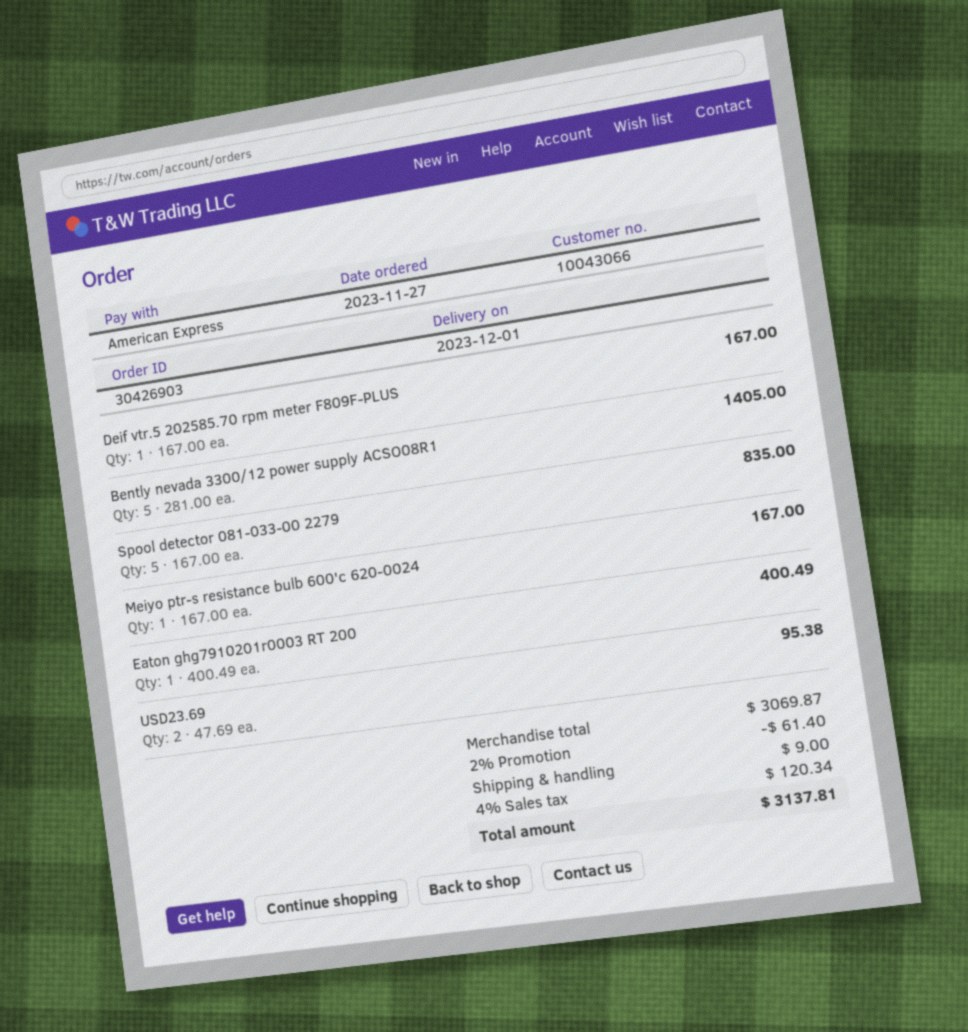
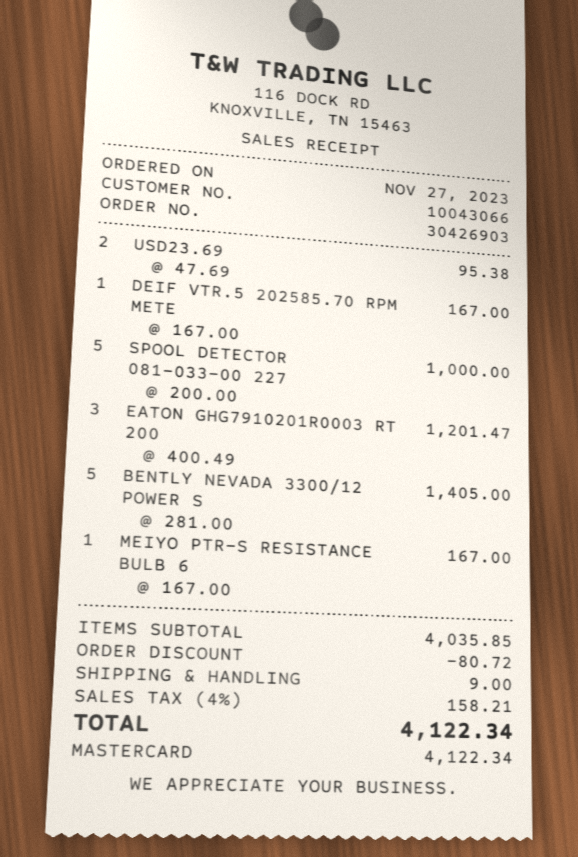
payment method: American Express -> Mastercard
Spool detector 081-033-00 2279: 5 x 167.00 = 835.00 -> 5 x 200.00 = 1000.00
Eaton ghg7910201r0003 RT 200: 1 x 400.49 = 400.49 -> 3 x 400.49 = 1201.47
subtotal: 3069.87 -> 4035.85
discount: 61.40 -> 80.72
tax: 4% = 120.34 -> 4% = 158.21
total: 3137.81 -> 4122.34

